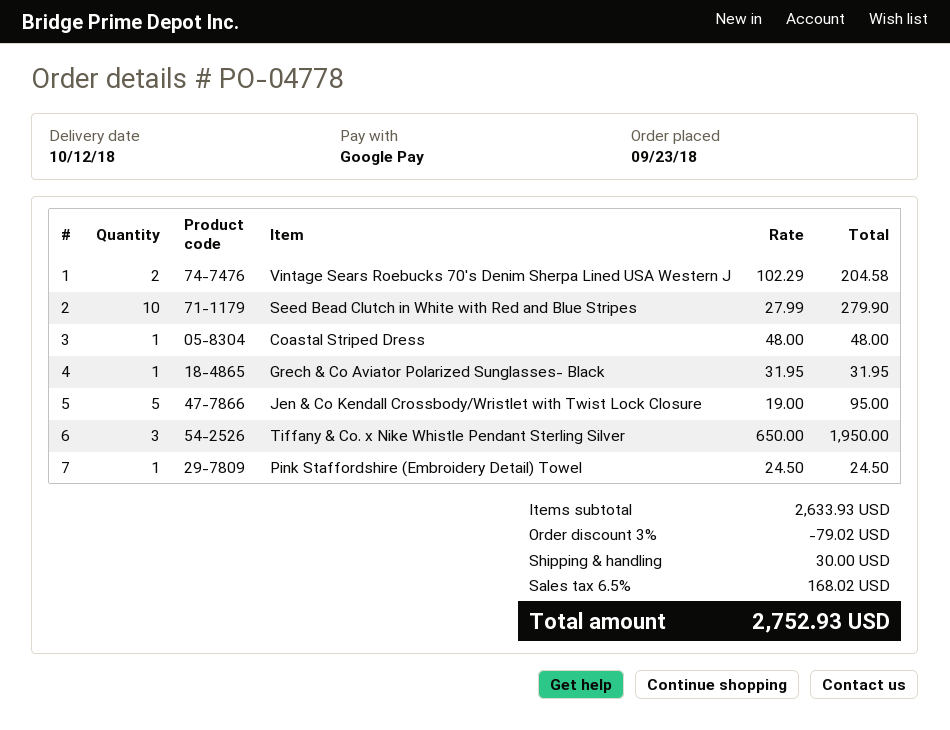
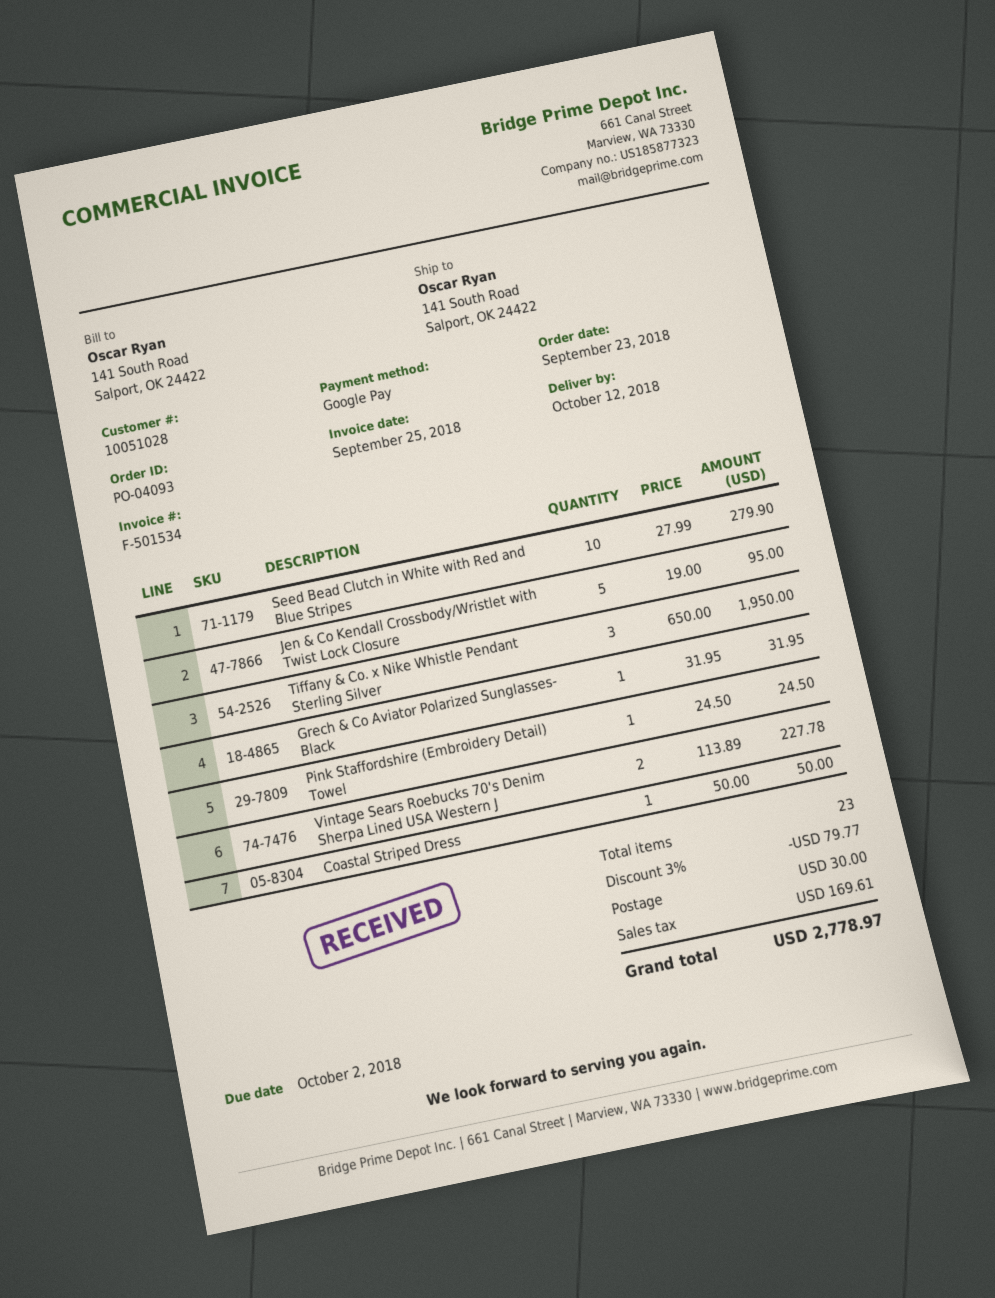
order number: PO-04778 -> PO-04093
Vintage Sears Roebucks 70's Denim Sherpa Lined USA Western J: 2 x 102.29 = 204.58 -> 2 x 113.89 = 227.78
Coastal Striped Dress: 1 x 48.00 = 48.00 -> 1 x 50.00 = 50.00
discount: 3% = 79.02 -> 3% = 79.77
tax: 168.02 -> 169.61
total: 2752.93 -> 2778.97

